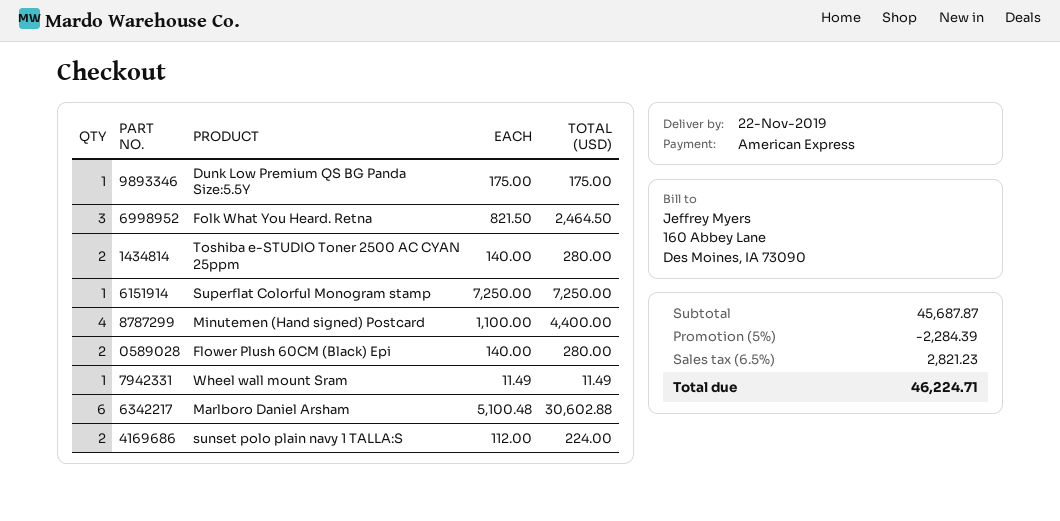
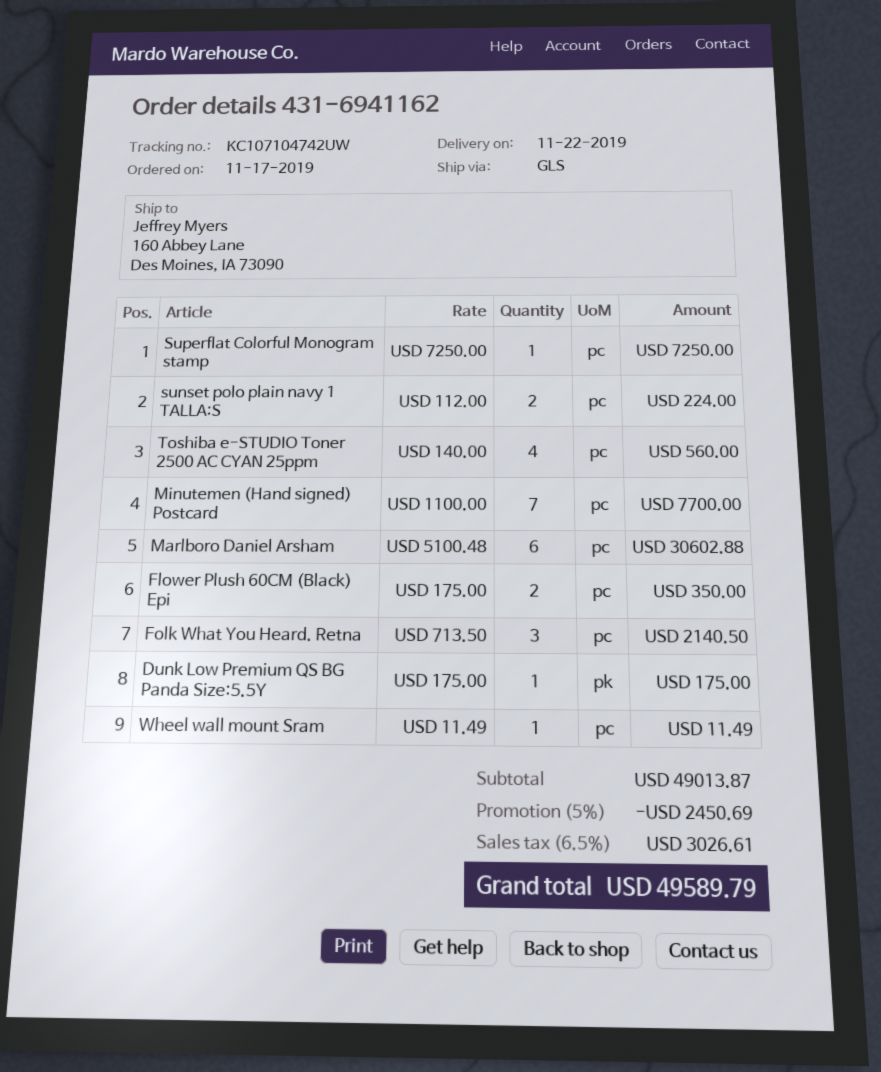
Folk What You Heard. Retna: 3 x 821.50 = 2464.50 -> 3 x 713.50 = 2140.50
Toshiba e-STUDIO Toner 2500 AC CYAN 25ppm: 2 x 140.00 = 280.00 -> 4 x 140.00 = 560.00
Minutemen (Hand signed) Postcard: 4 x 1100.00 = 4400.00 -> 7 x 1100.00 = 7700.00
Flower Plush 60CM (Black) Epi: 2 x 140.00 = 280.00 -> 2 x 175.00 = 350.00
subtotal: 45687.87 -> 49013.87
discount: 5% = 2284.39 -> 5% = 2450.69
tax: 6.5% = 2821.23 -> 6.5% = 3026.61
total: 46224.71 -> 49589.79

